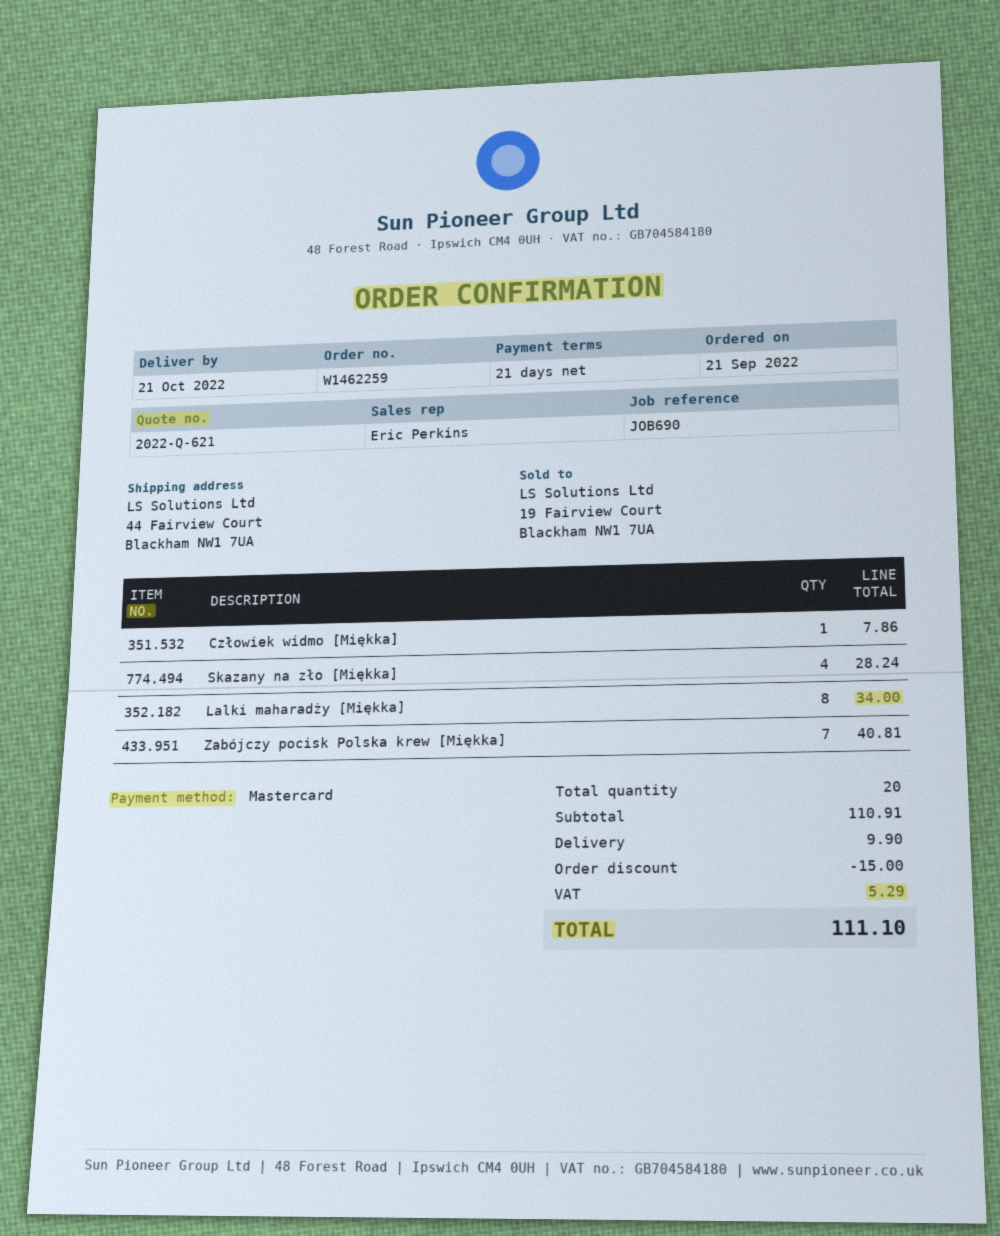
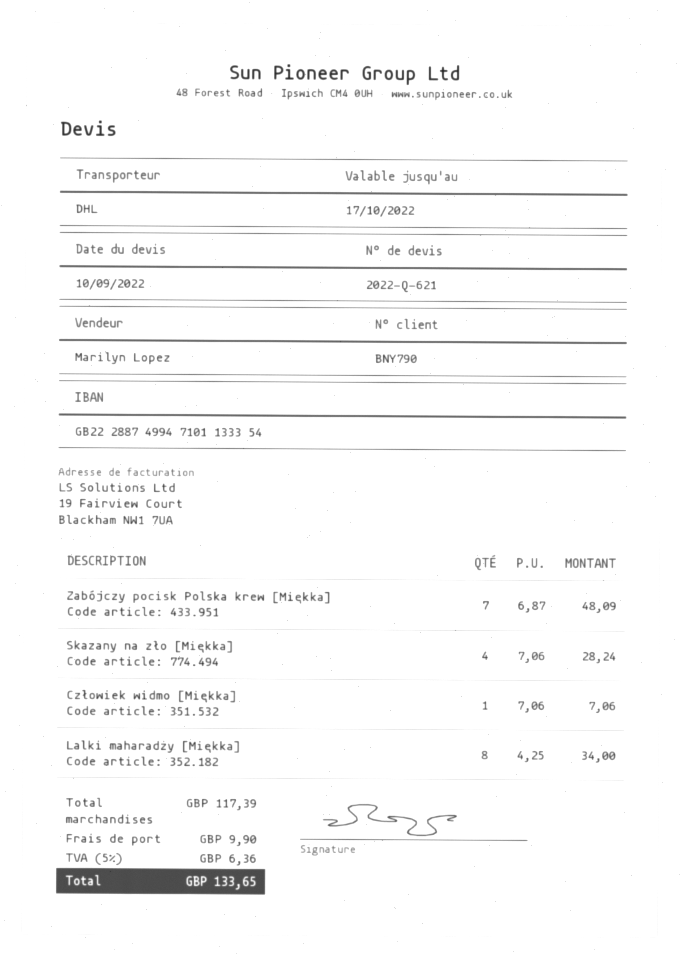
sales rep: Eric Perkins -> Marilyn Lopez
Człowiek widmo [Miękka]: 1 for 7.86 -> 1 for 7.06
Zabójczy pocisk Polska krew [Miękka]: 7 for 40.81 -> 7 for 48.09
subtotal: 110.91 -> 117.39
discount: 15.00 -> none
tax: 5.29 -> 6.36
total: 111.10 -> 133.65

